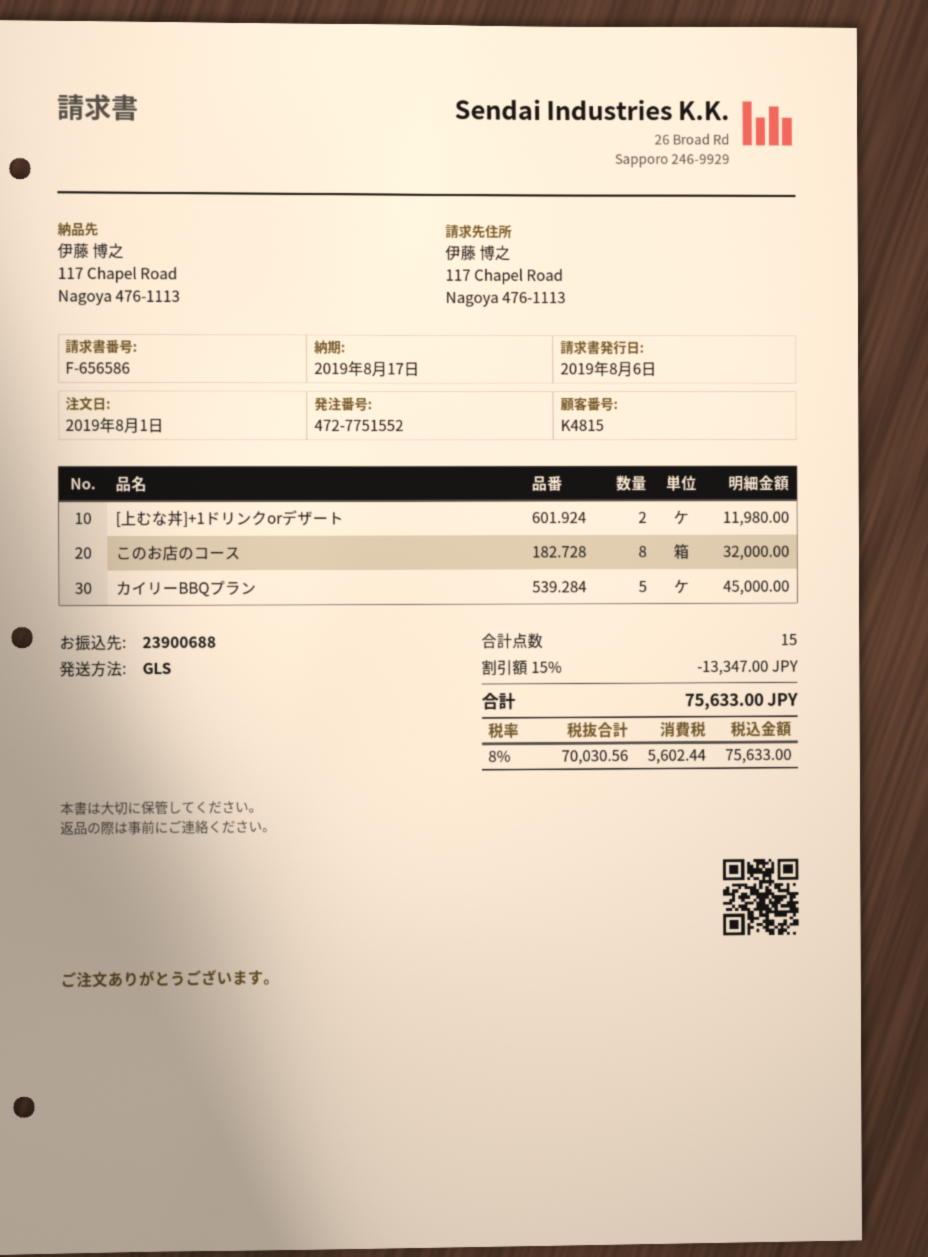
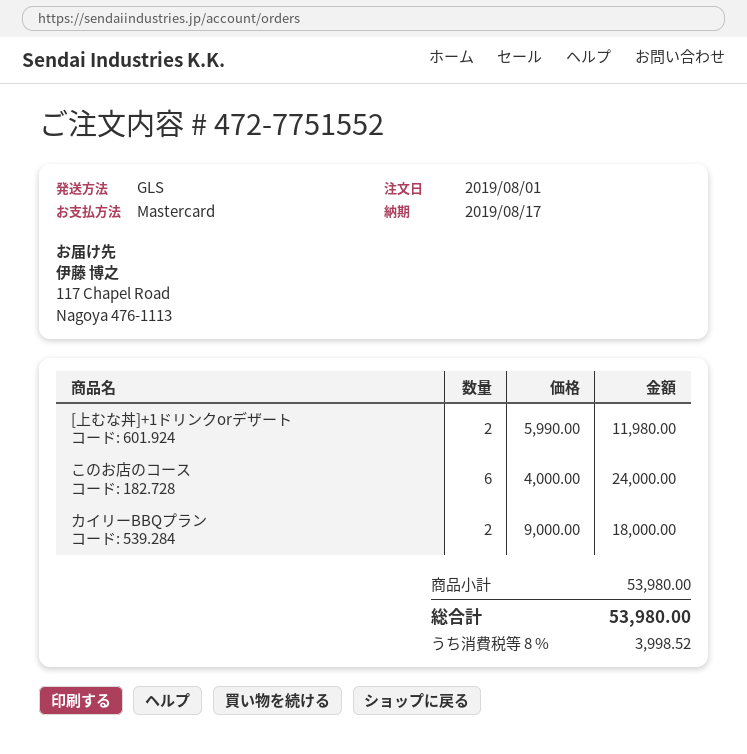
このお店のコース: 8 for 32000.00 -> 6 for 24000.00
カイリーBBQプラン: 5 for 45000.00 -> 2 for 18000.00
discount: 15% = 13347.00 -> none
tax: 8% = 5602.44 -> 8% = 3998.52
total: 75633.00 -> 53980.00

